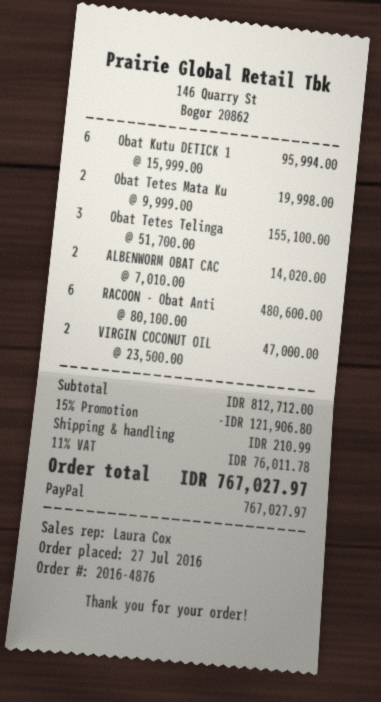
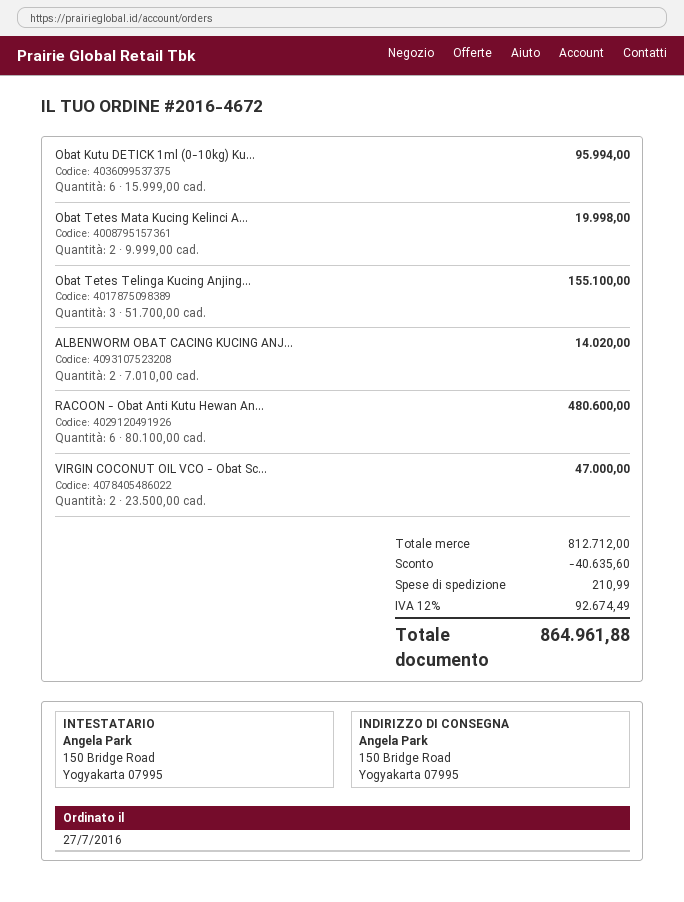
order number: 2016-4876 -> 2016-4672
discount: 121906.80 -> 40635.60
tax: 11% = 76011.78 -> 12% = 92674.49
total: 767027.97 -> 864961.88

